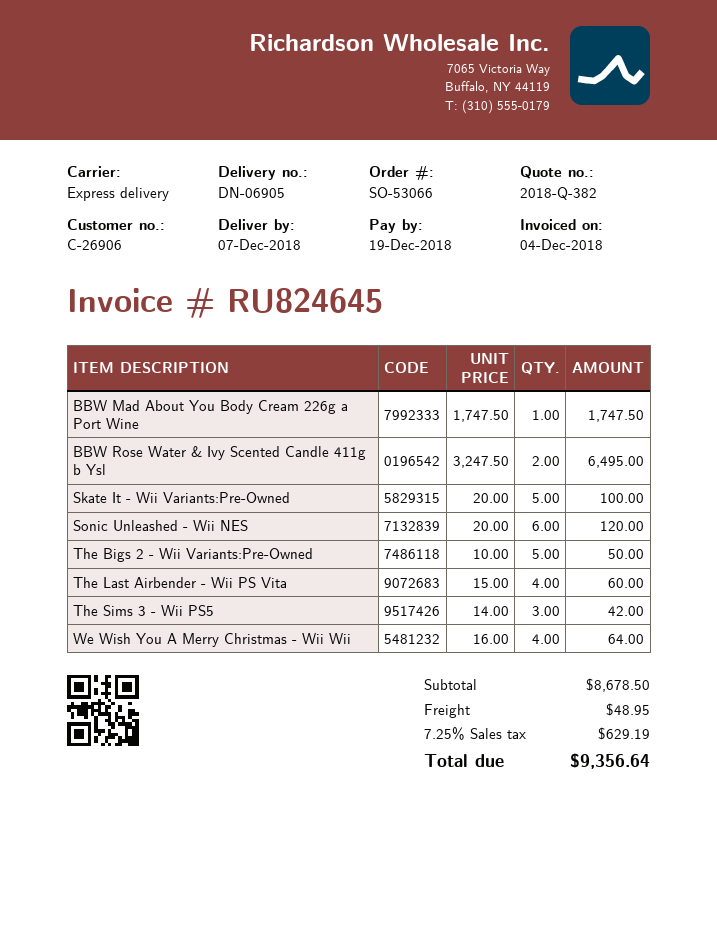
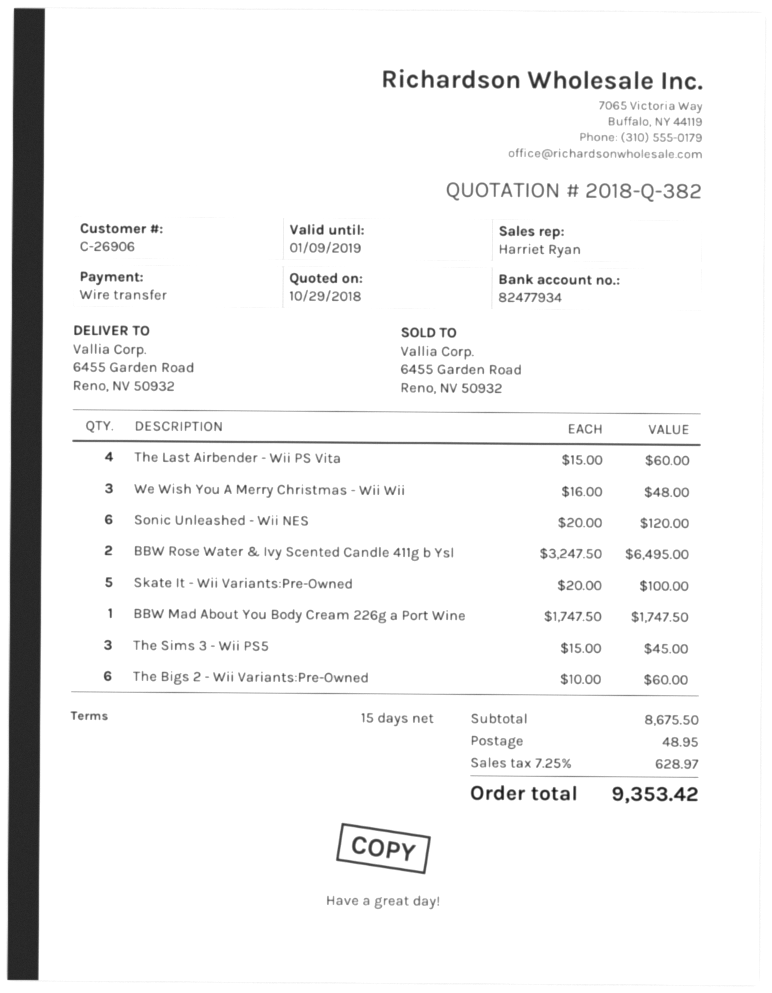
The Bigs 2 - Wii Variants:Pre-Owned: 5 x 10.00 = 50.00 -> 6 x 10.00 = 60.00
The Sims 3 - Wii PS5: 3 x 14.00 = 42.00 -> 3 x 15.00 = 45.00
We Wish You A Merry Christmas - Wii Wii: 4 x 16.00 = 64.00 -> 3 x 16.00 = 48.00
subtotal: 8678.50 -> 8675.50
tax: 7.25% = 629.19 -> 7.25% = 628.97
total: 9356.64 -> 9353.42

